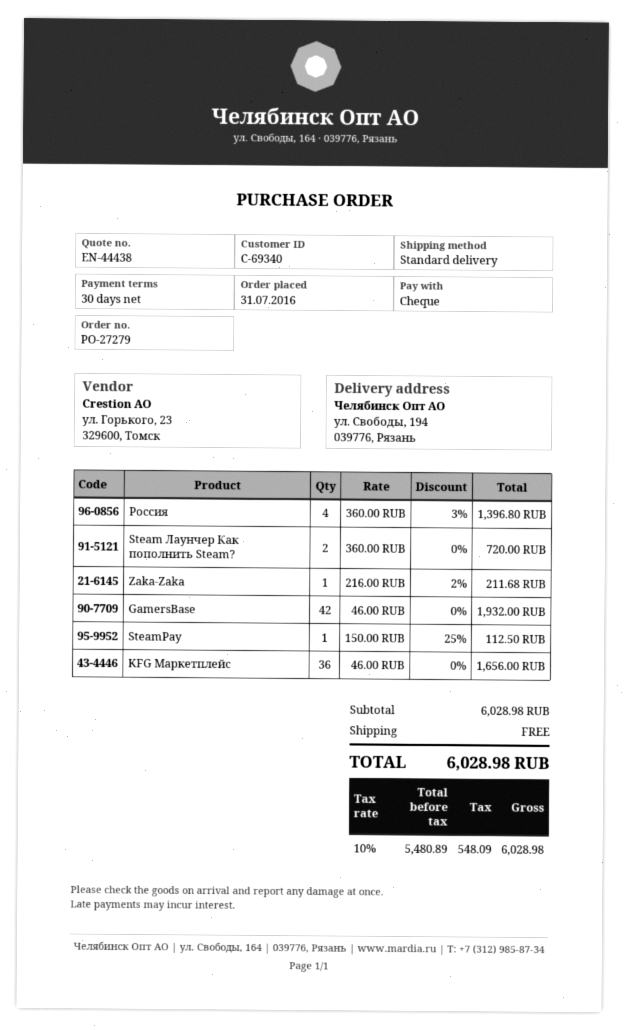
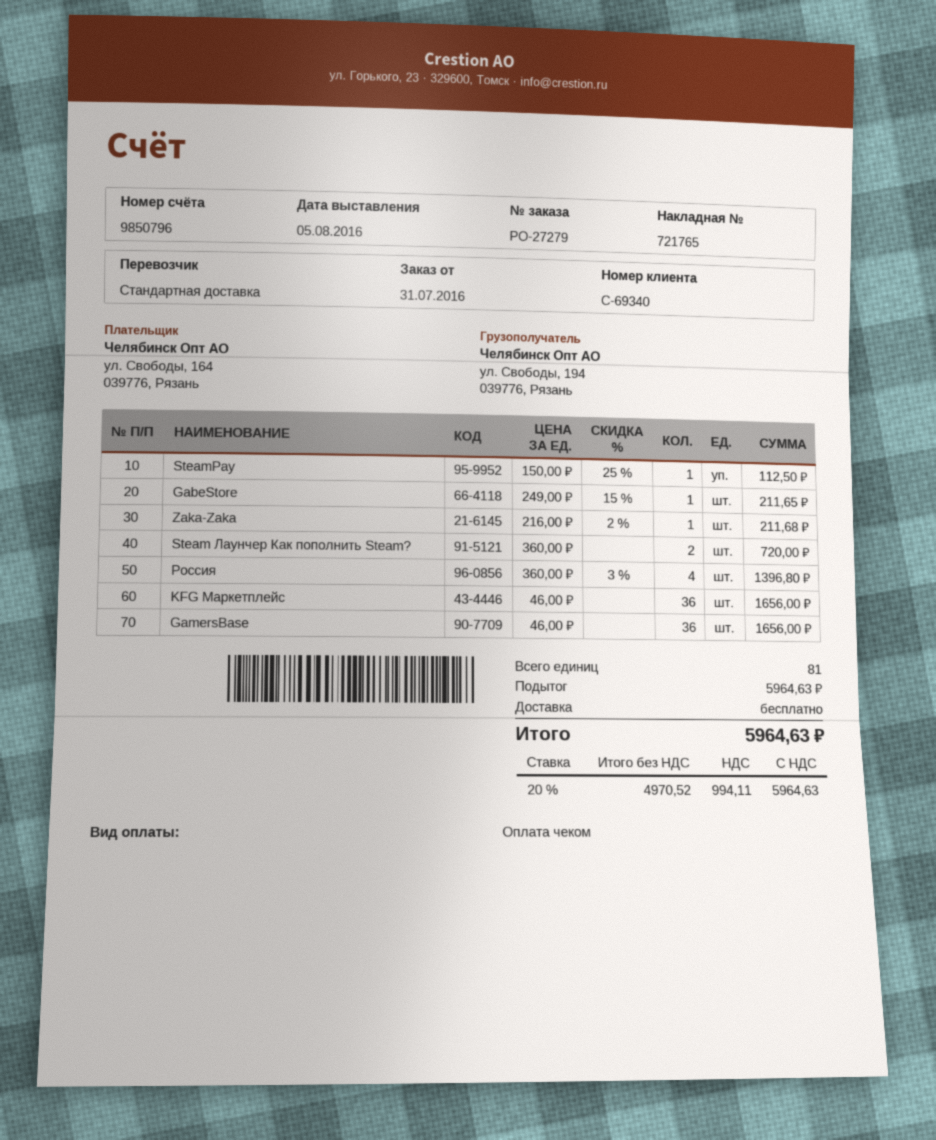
GamersBase: 42 x 46.00 = 1932.00 -> 36 x 46.00 = 1656.00
GabeStore: none -> 1 x 249.00 - 15% = 211.65
subtotal: 6028.98 -> 5964.63
net: 5480.89 -> 4970.52
tax: 10% = 548.09 -> 20% = 994.11
total: 6028.98 -> 5964.63

